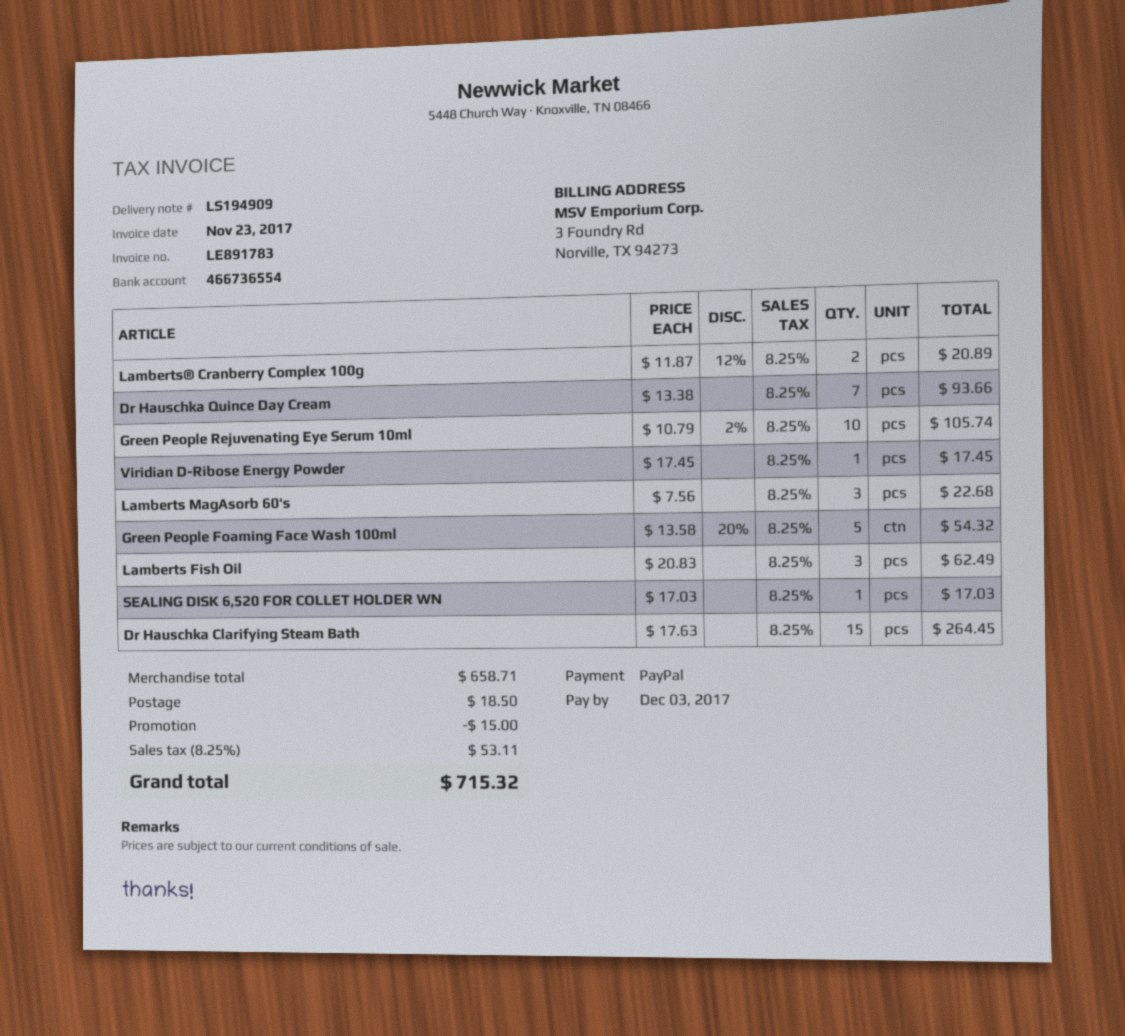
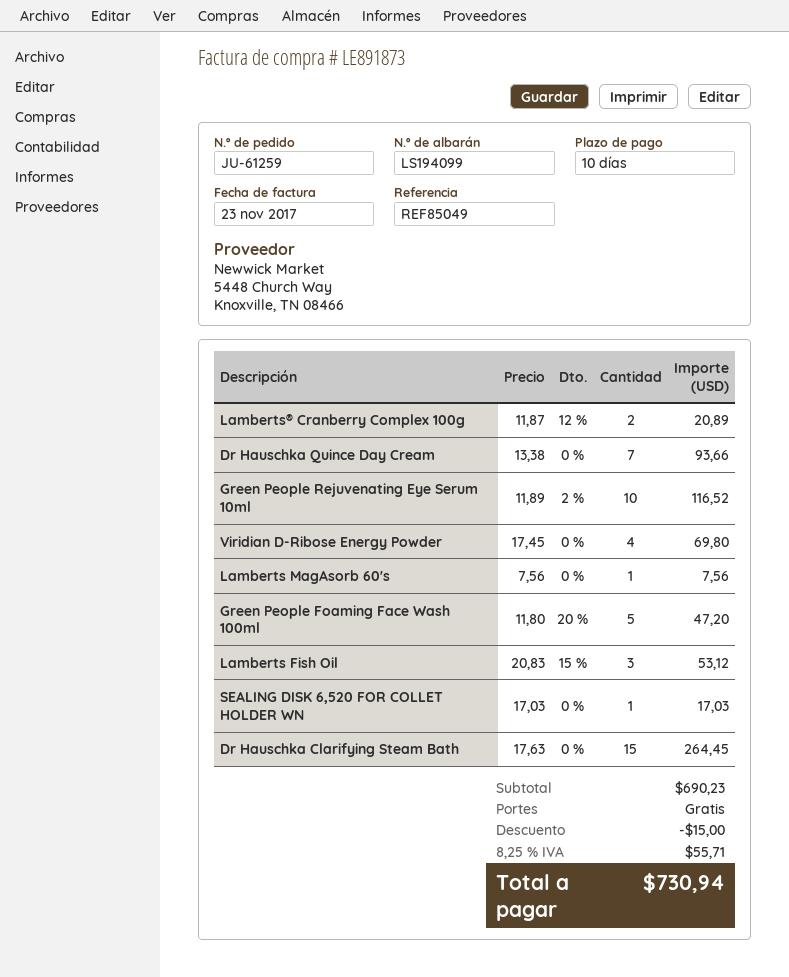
delivery note number: LS194909 -> LS194099
invoice number: LE891783 -> LE891873
Green People Rejuvenating Eye Serum 10ml: 10 x 10.79 - 2% = 105.74 -> 10 x 11.89 - 2% = 116.52
Viridian D-Ribose Energy Powder: 1 x 17.45 = 17.45 -> 4 x 17.45 = 69.80
Lamberts MagAsorb 60's: 3 x 7.56 = 22.68 -> 1 x 7.56 = 7.56
Green People Foaming Face Wash 100ml: 5 x 13.58 - 20% = 54.32 -> 5 x 11.80 - 20% = 47.20
Lamberts Fish Oil: 3 x 20.83 = 62.49 -> 3 x 20.83 - 15% = 53.12
subtotal: 658.71 -> 690.23
shipping: 18.50 -> 0.00
tax: 8.25% = 53.11 -> 8.25% = 55.71
total: 715.32 -> 730.94

